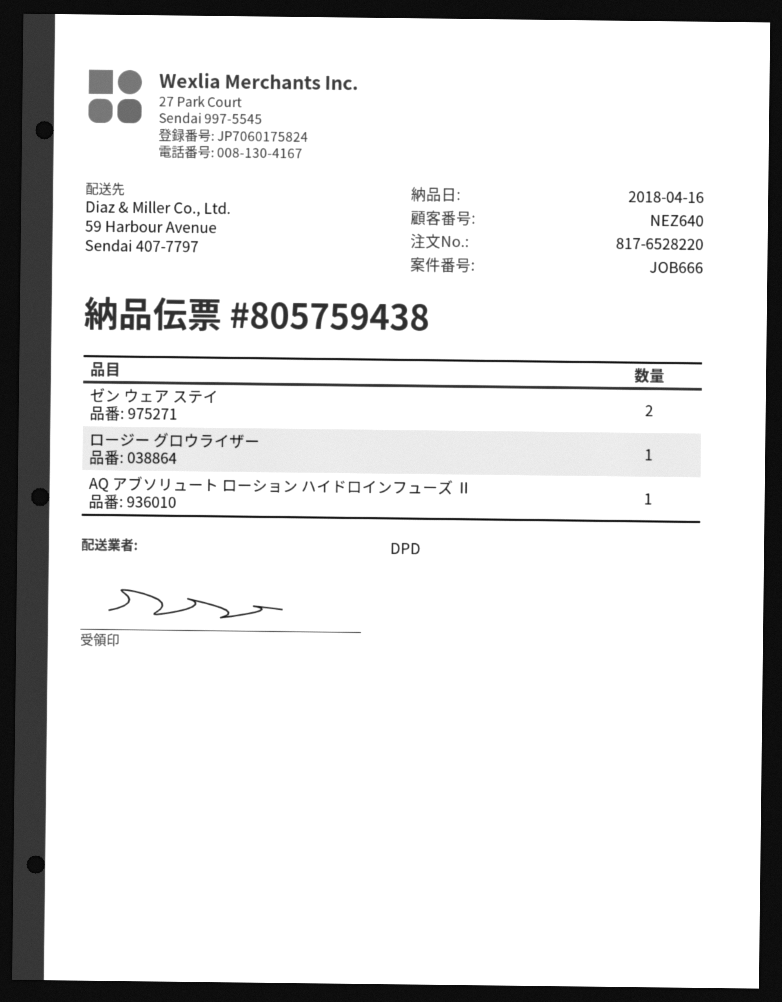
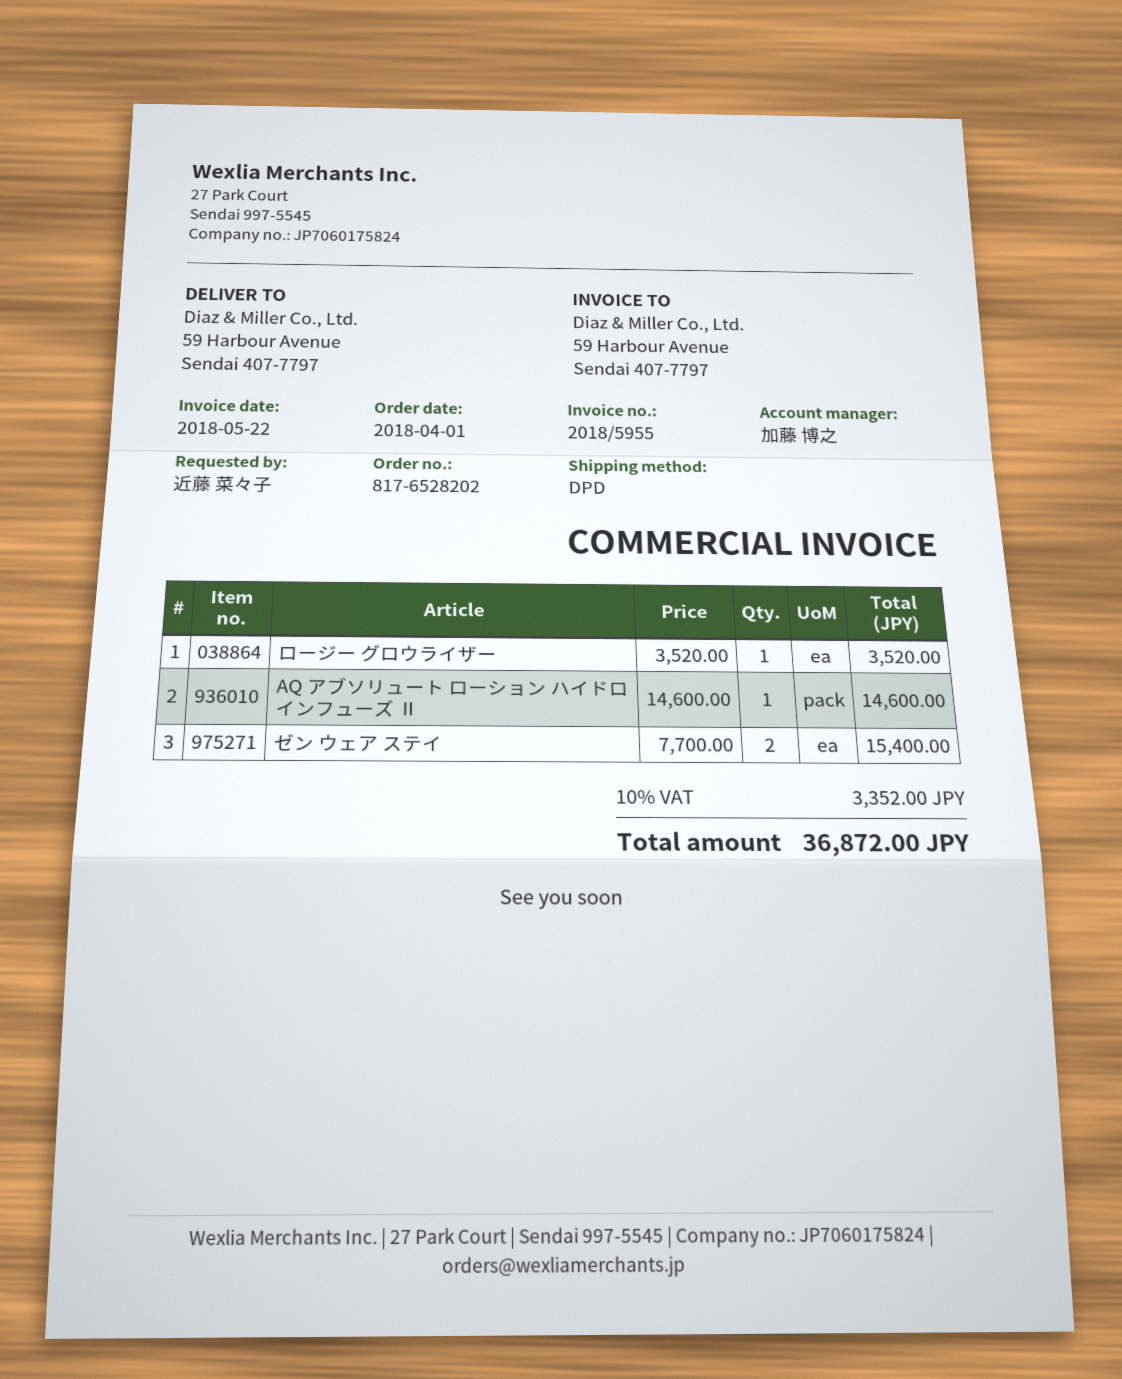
order number: 817-6528220 -> 817-6528202

